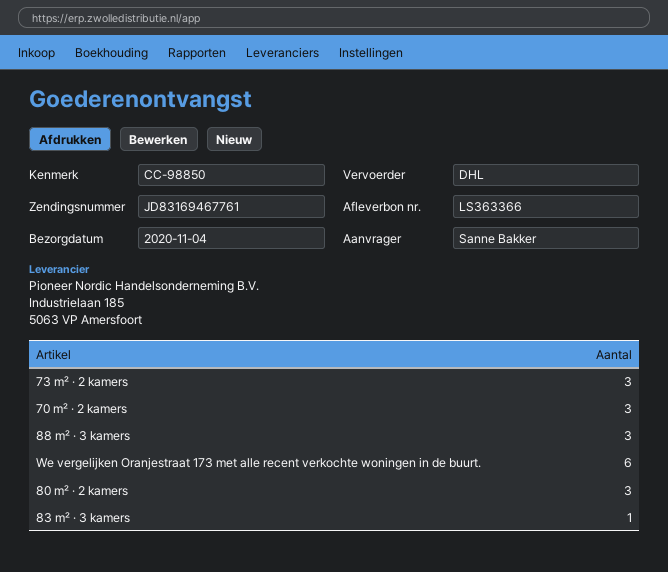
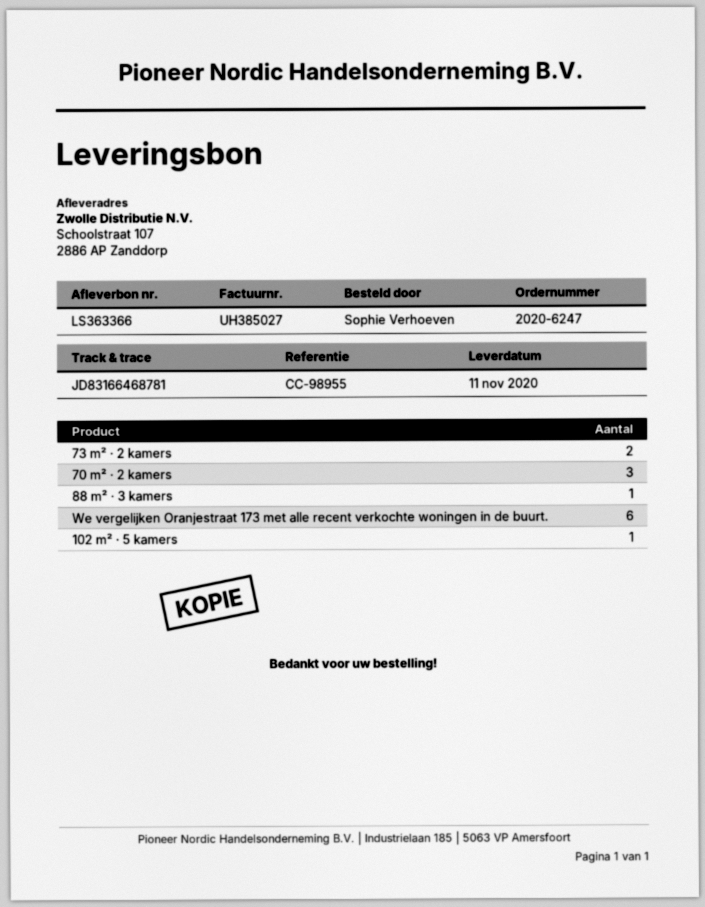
delivery date: 2020-11-04 -> 2020-11-11
reference: CC-98850 -> CC-98955
ordered by: Sanne Bakker -> Sophie Verhoeven
tracking number: JD83169467761 -> JD83166468781
73 m² · 2 kamers: 3 -> 2
88 m² · 3 kamers: 3 -> 1
80 m² · 2 kamers: 3 -> none
83 m² · 3 kamers: 1 -> none
102 m² · 5 kamers: none -> 1

